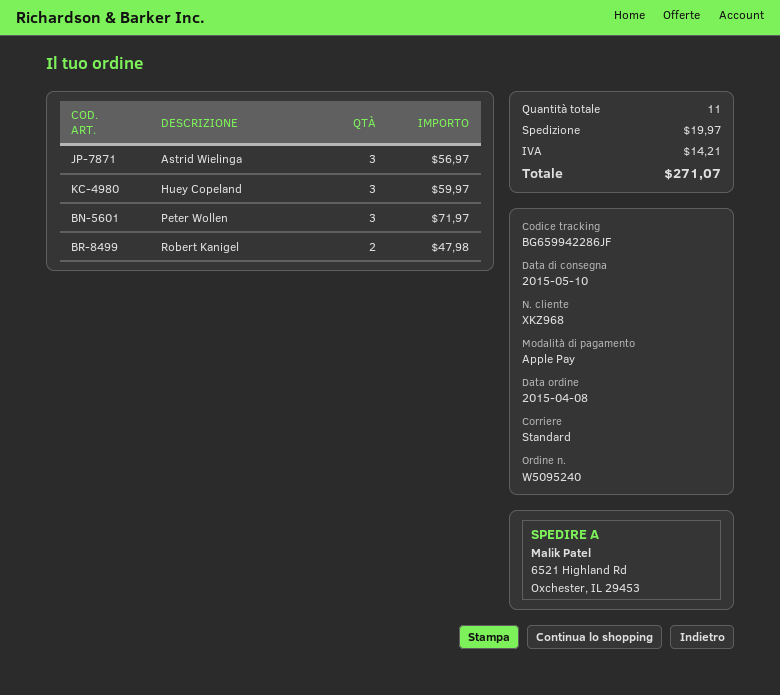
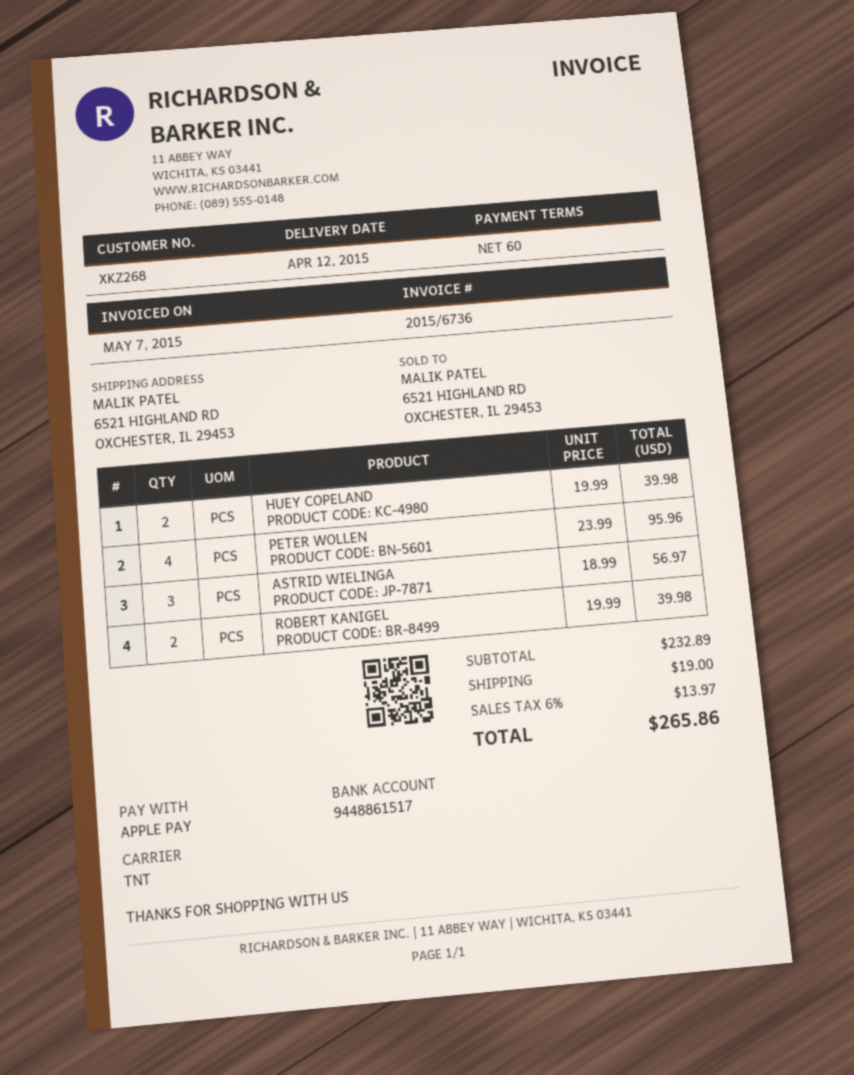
delivery date: 2015-05-10 -> 2015-04-12
customer number: XKZ968 -> XKZ268
shipping method: standard -> TNT
Huey Copeland: 3 for 59.97 -> 2 for 39.98
Peter Wollen: 3 for 71.97 -> 4 for 95.96
Robert Kanigel: 2 for 47.98 -> 2 for 39.98
shipping: 19.97 -> 19.00
tax: 14.21 -> 13.97
total: 271.07 -> 265.86

